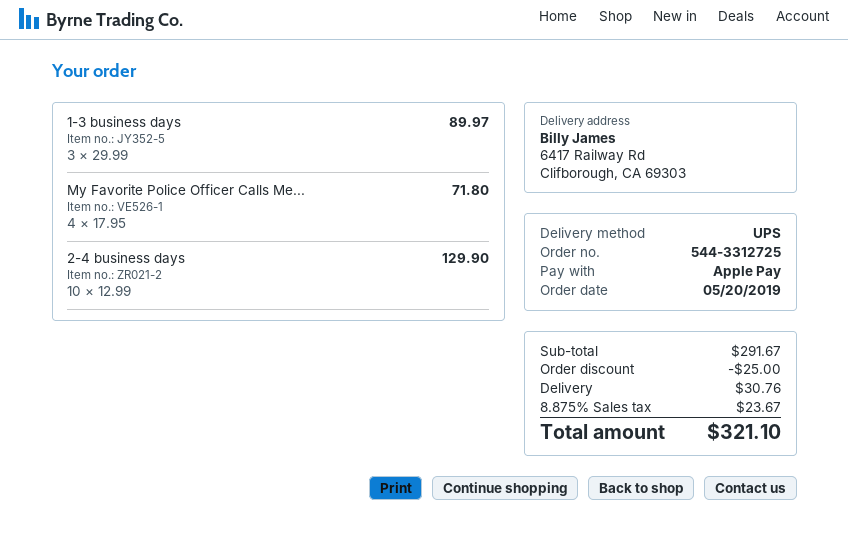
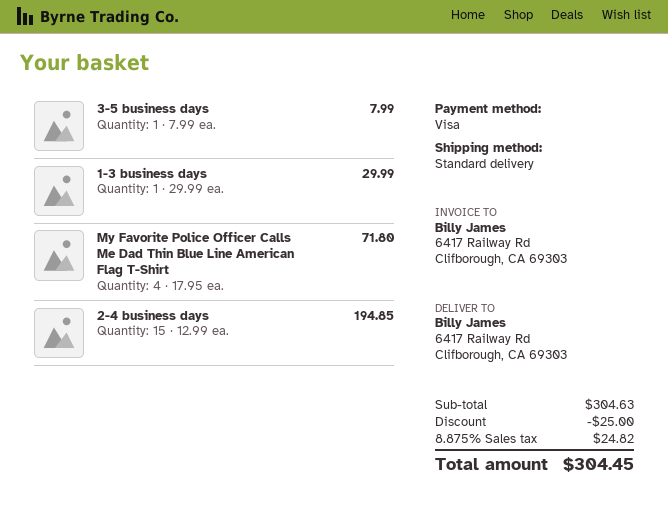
payment method: Apple Pay -> Visa
shipping method: UPS -> standard
1-3 business days: 3 x 29.99 = 89.97 -> 1 x 29.99 = 29.99
2-4 business days: 10 x 12.99 = 129.90 -> 15 x 12.99 = 194.85
3-5 business days: none -> 1 x 7.99 = 7.99
subtotal: 291.67 -> 304.63
shipping: 30.76 -> none
tax: 8.875% = 23.67 -> 8.875% = 24.82
total: 321.10 -> 304.45

